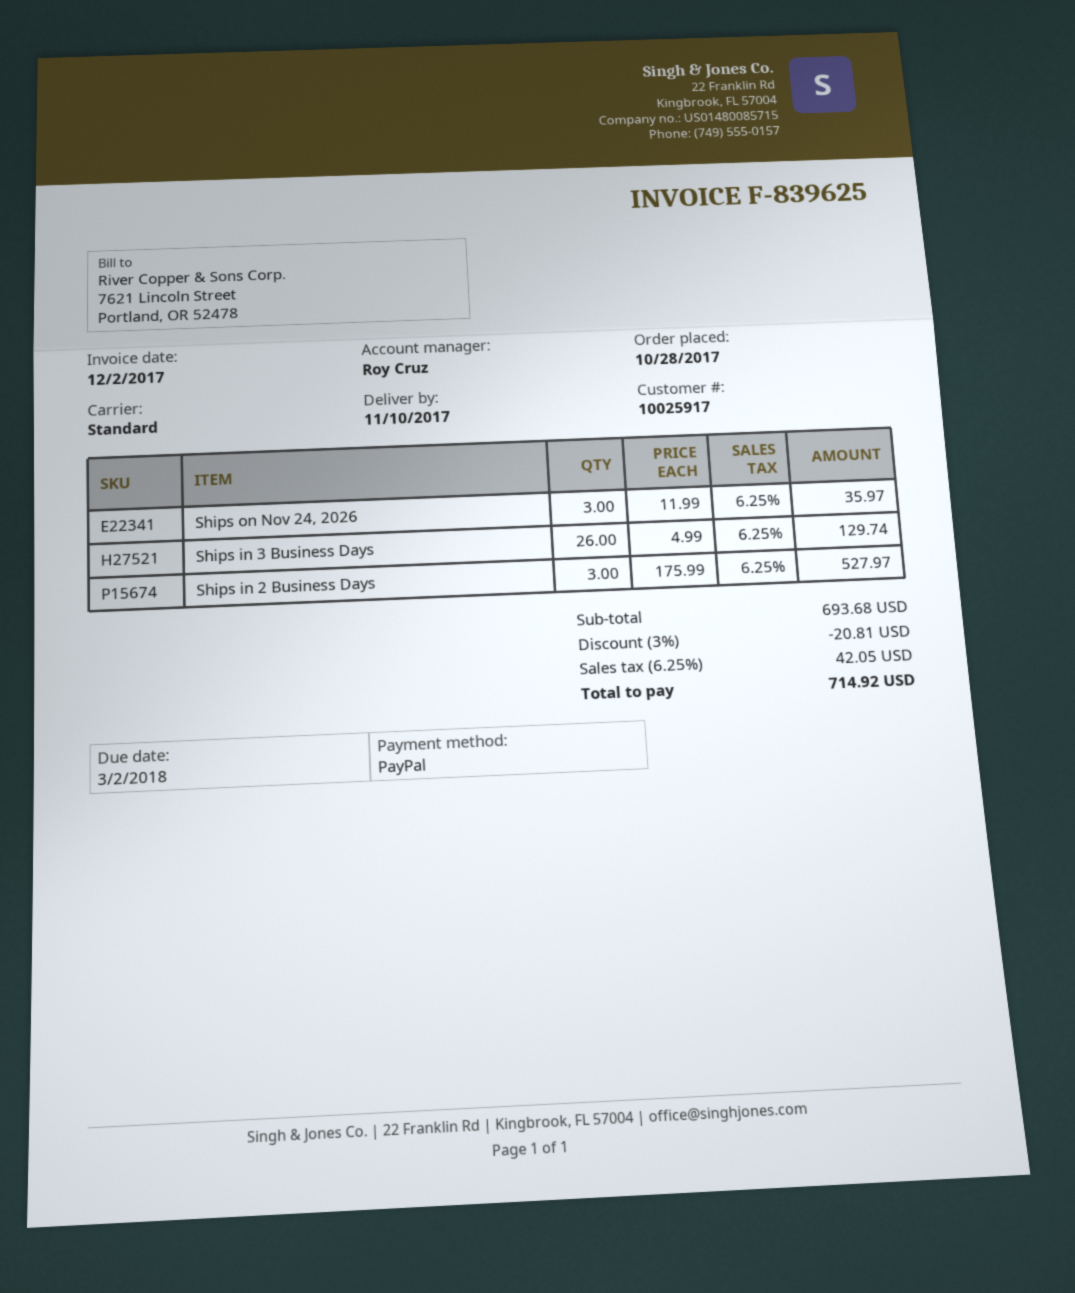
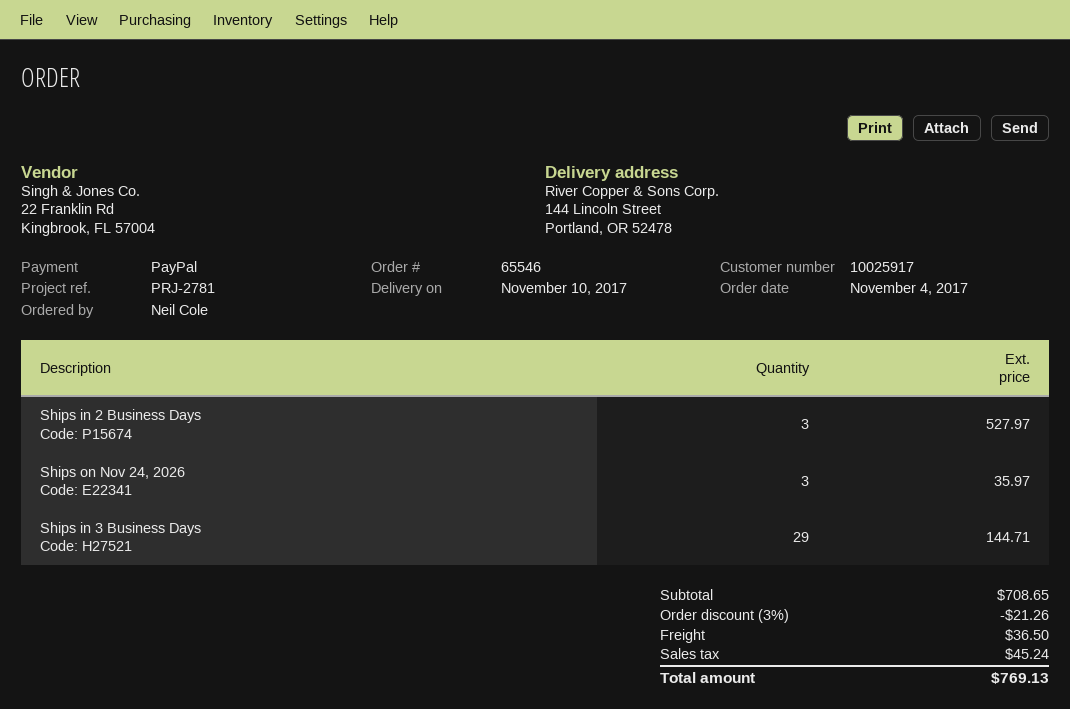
order date: 2017-10-28 -> 2017-11-04
Ships in 3 Business Days: 26 for 129.74 -> 29 for 144.71
subtotal: 693.68 -> 708.65
discount: 3% = 20.81 -> 3% = 21.26
shipping: none -> 36.50
tax: 42.05 -> 45.24
total: 714.92 -> 769.13

